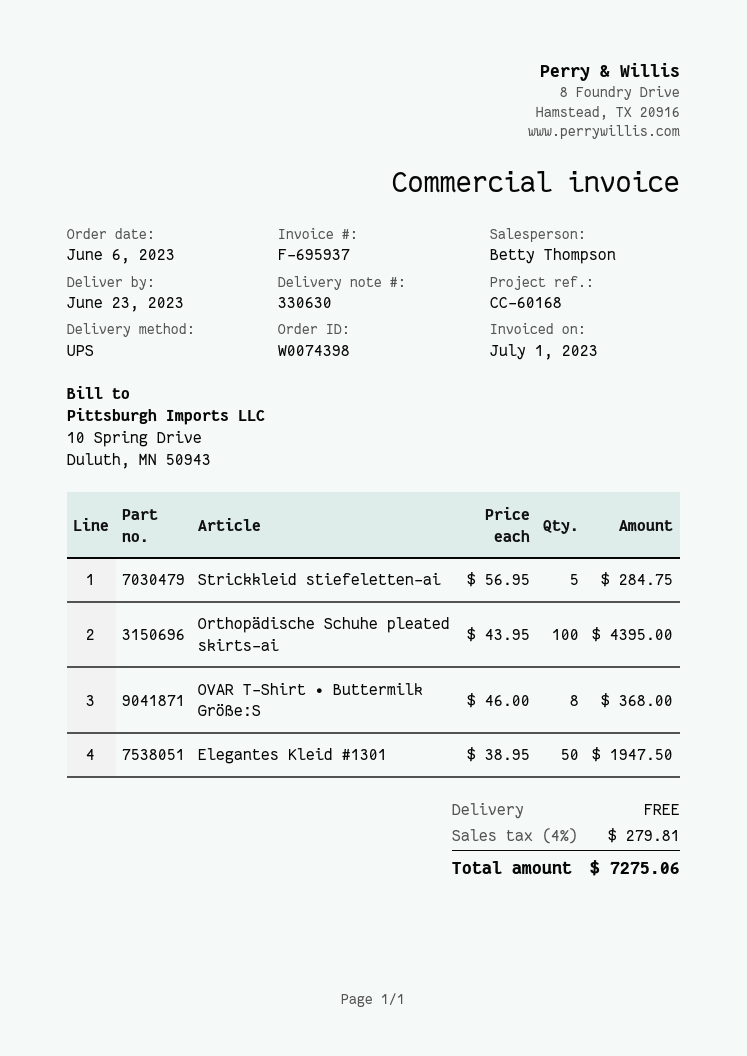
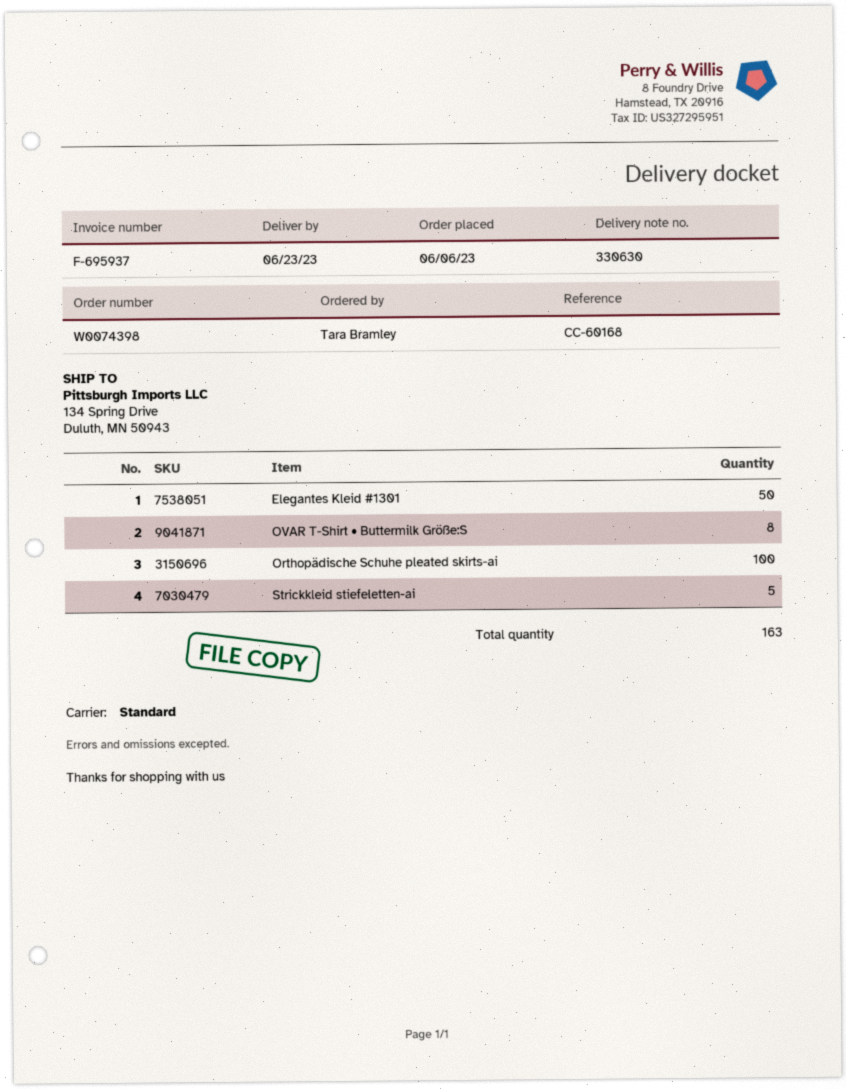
shipping method: UPS -> standard

